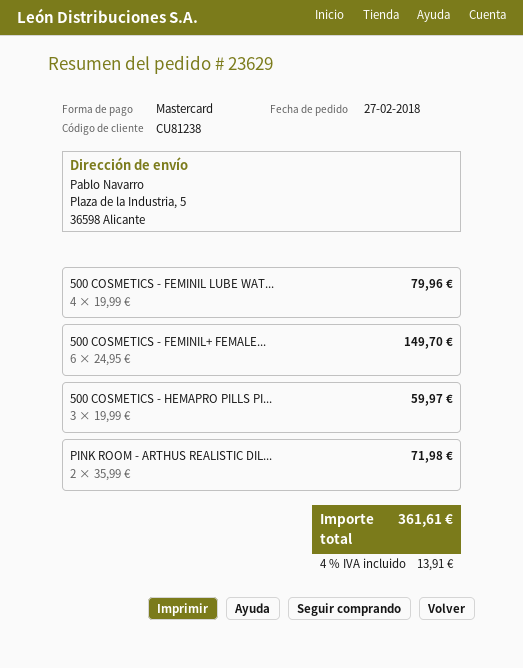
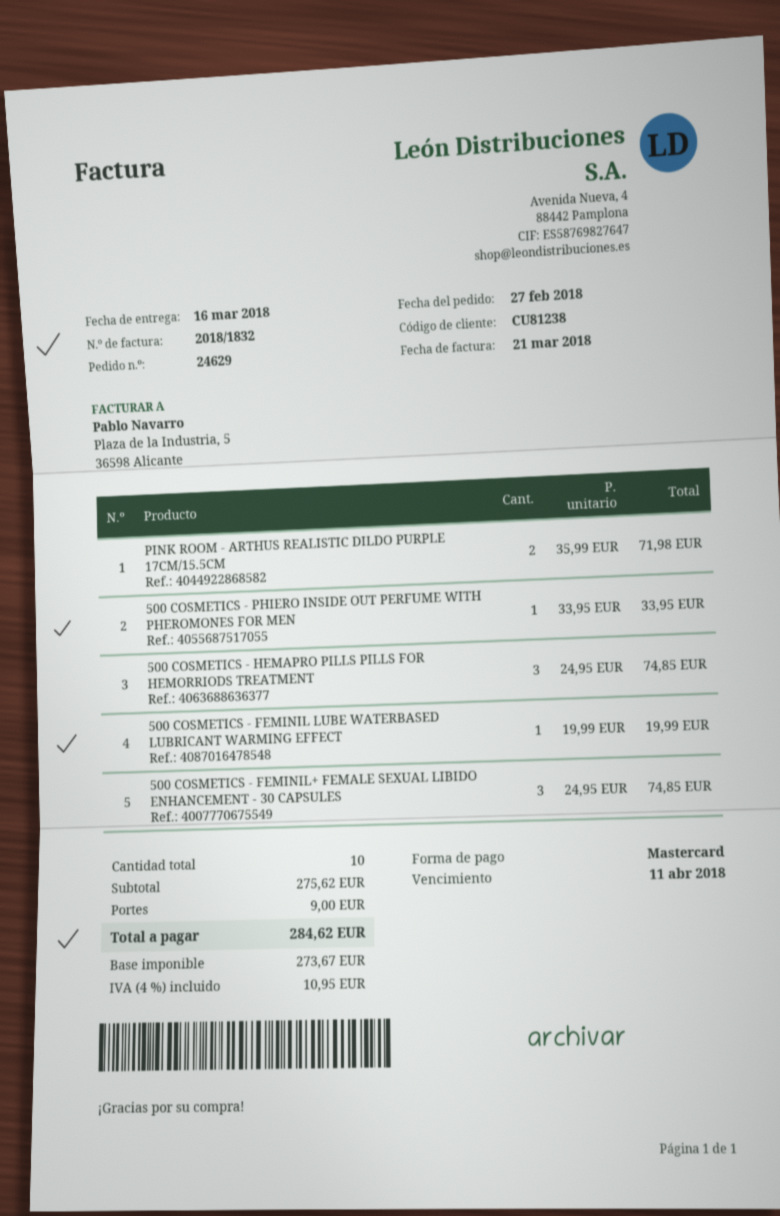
order number: 23629 -> 24629
500 COSMETICS - FEMINIL LUBE WAT...: 4 x 19.99 = 79.96 -> 1 x 19.99 = 19.99
500 COSMETICS - FEMINIL+ FEMALE...: 6 x 24.95 = 149.70 -> 3 x 24.95 = 74.85
500 COSMETICS - HEMAPRO PILLS PI...: 3 x 19.99 = 59.97 -> 3 x 24.95 = 74.85
500 COSMETICS - PHIERO INSIDE OUT PERFUME WITH PHEROMONES FOR MEN: none -> 1 x 33.95 = 33.95
shipping: none -> 9.00
tax: 4% = 13.91 -> 4% = 10.95
total: 361.61 -> 284.62

